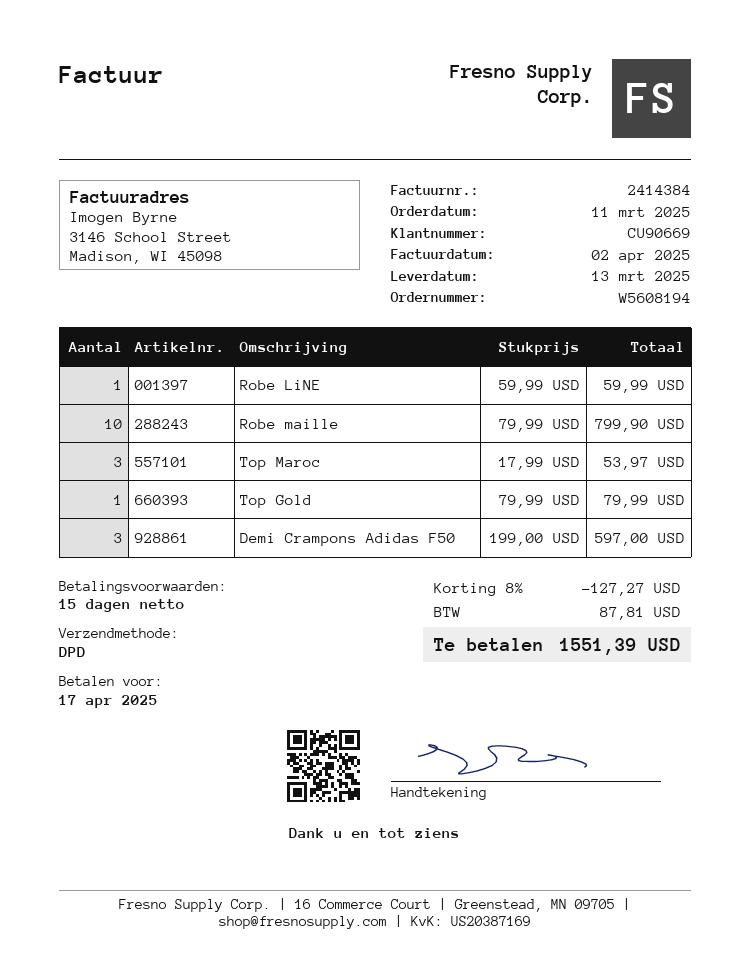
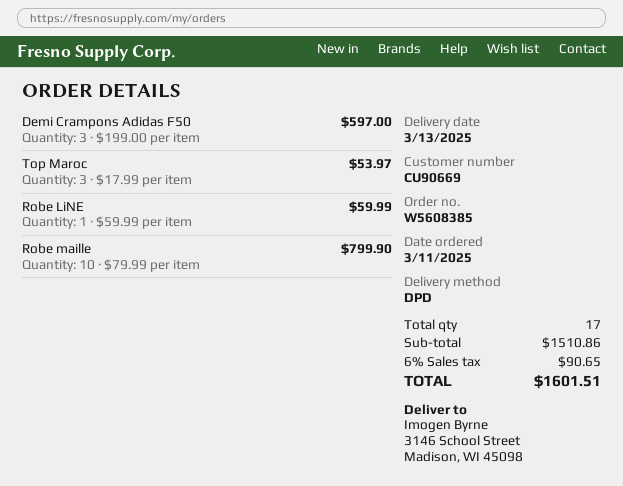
order number: W5608194 -> W5608385
Top Gold: 1 x 79.99 = 79.99 -> none
discount: 8% = 127.27 -> none
tax: 87.81 -> 90.65
total: 1551.39 -> 1601.51

